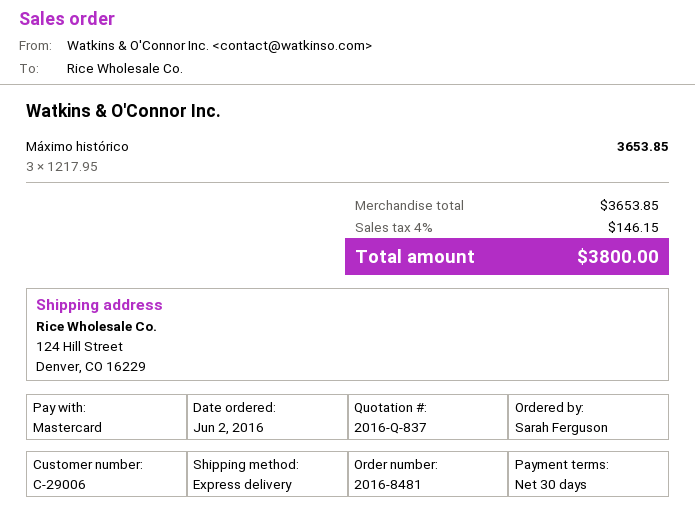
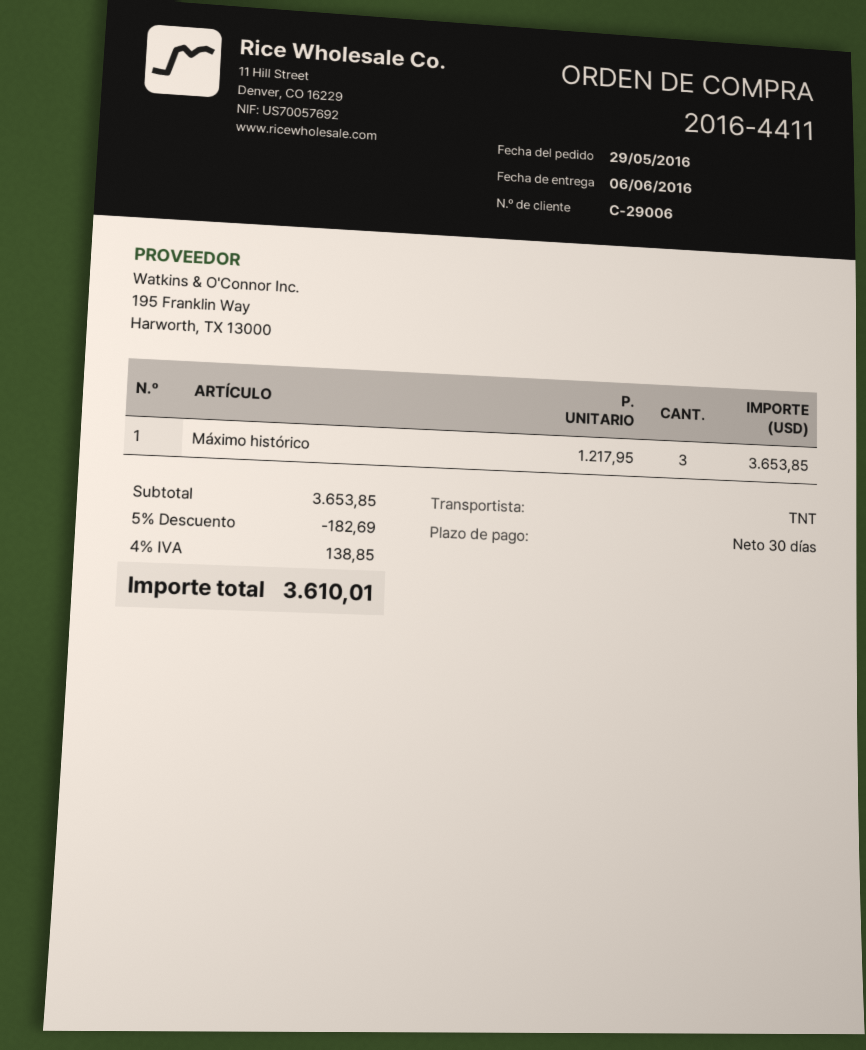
order number: 2016-8481 -> 2016-4411
order date: 2016-06-02 -> 2016-05-29
shipping method: express -> TNT
discount: none -> 5% = 182.69
tax: 4% = 146.15 -> 4% = 138.85
total: 3800.00 -> 3610.01

